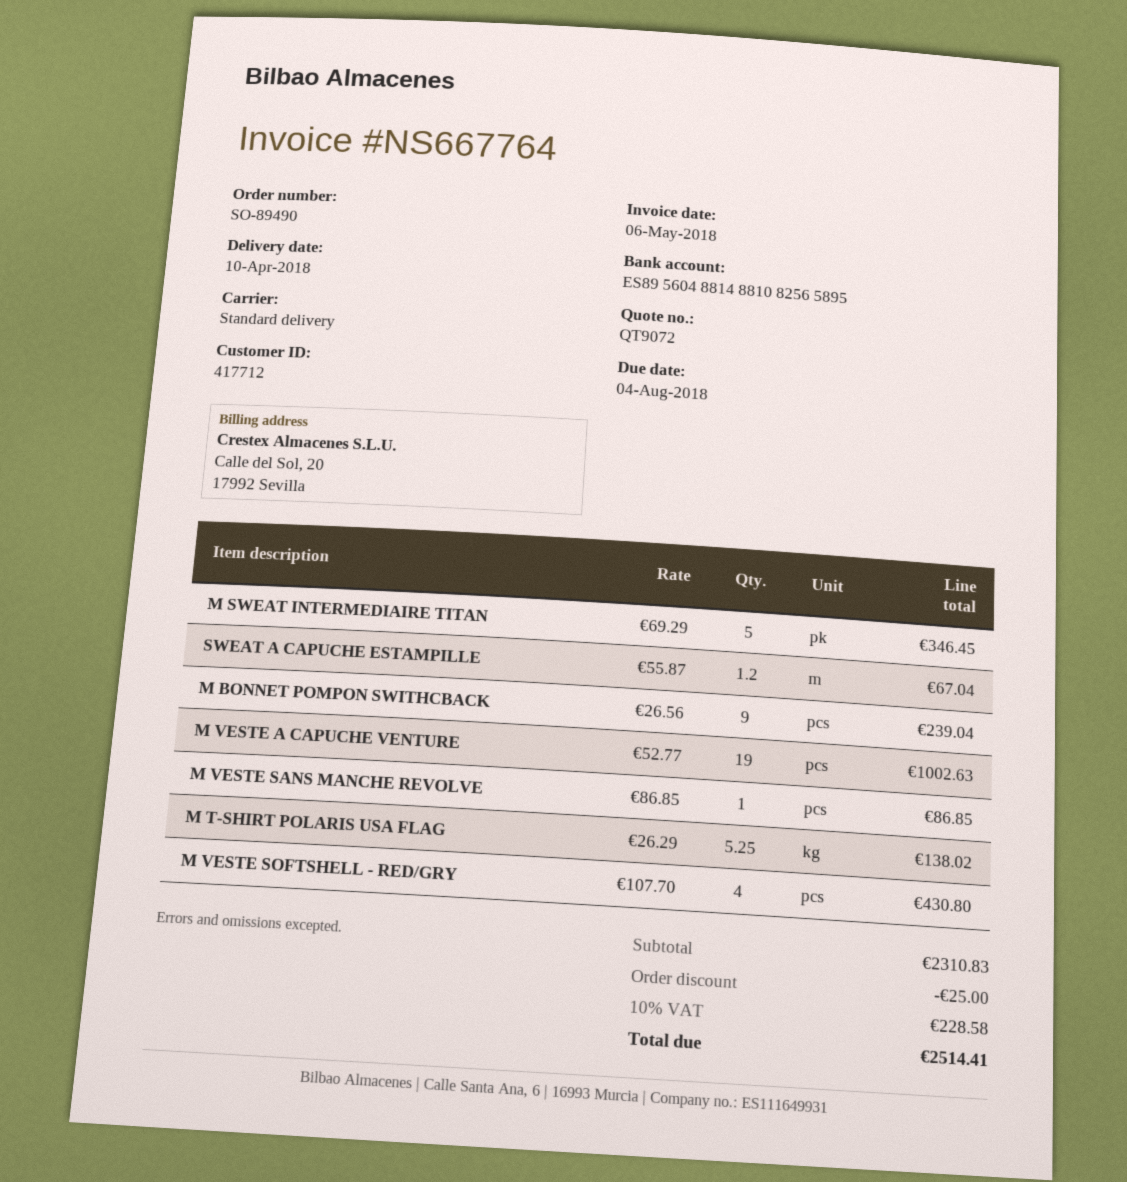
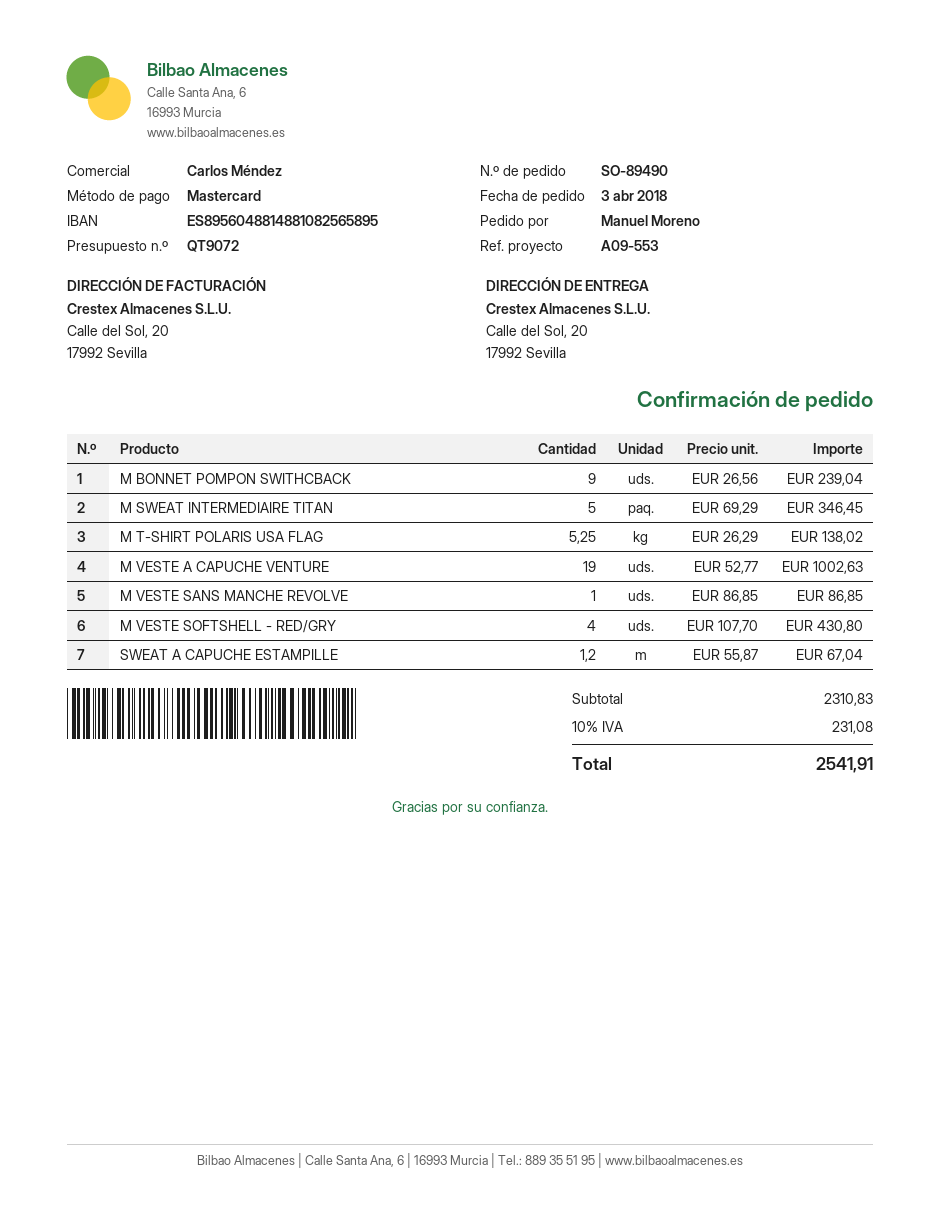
discount: 25.00 -> none
tax: 10% = 228.58 -> 10% = 231.08
total: 2514.41 -> 2541.91

